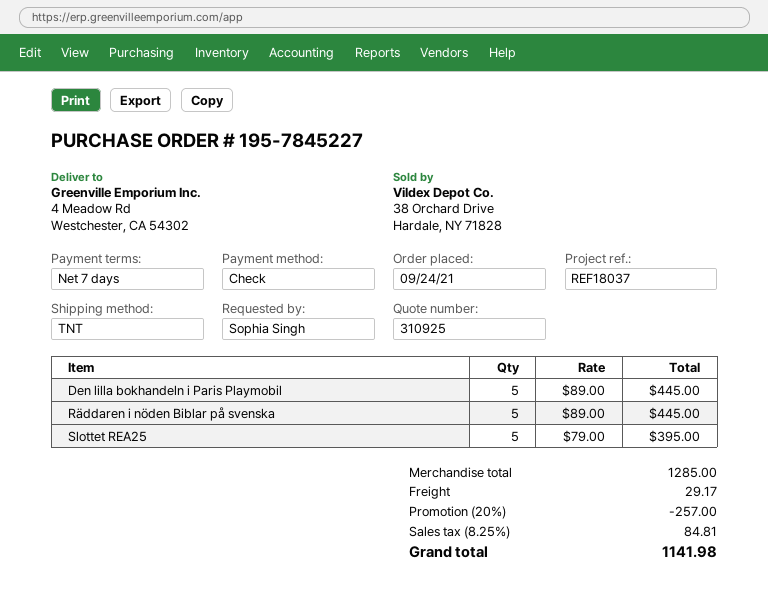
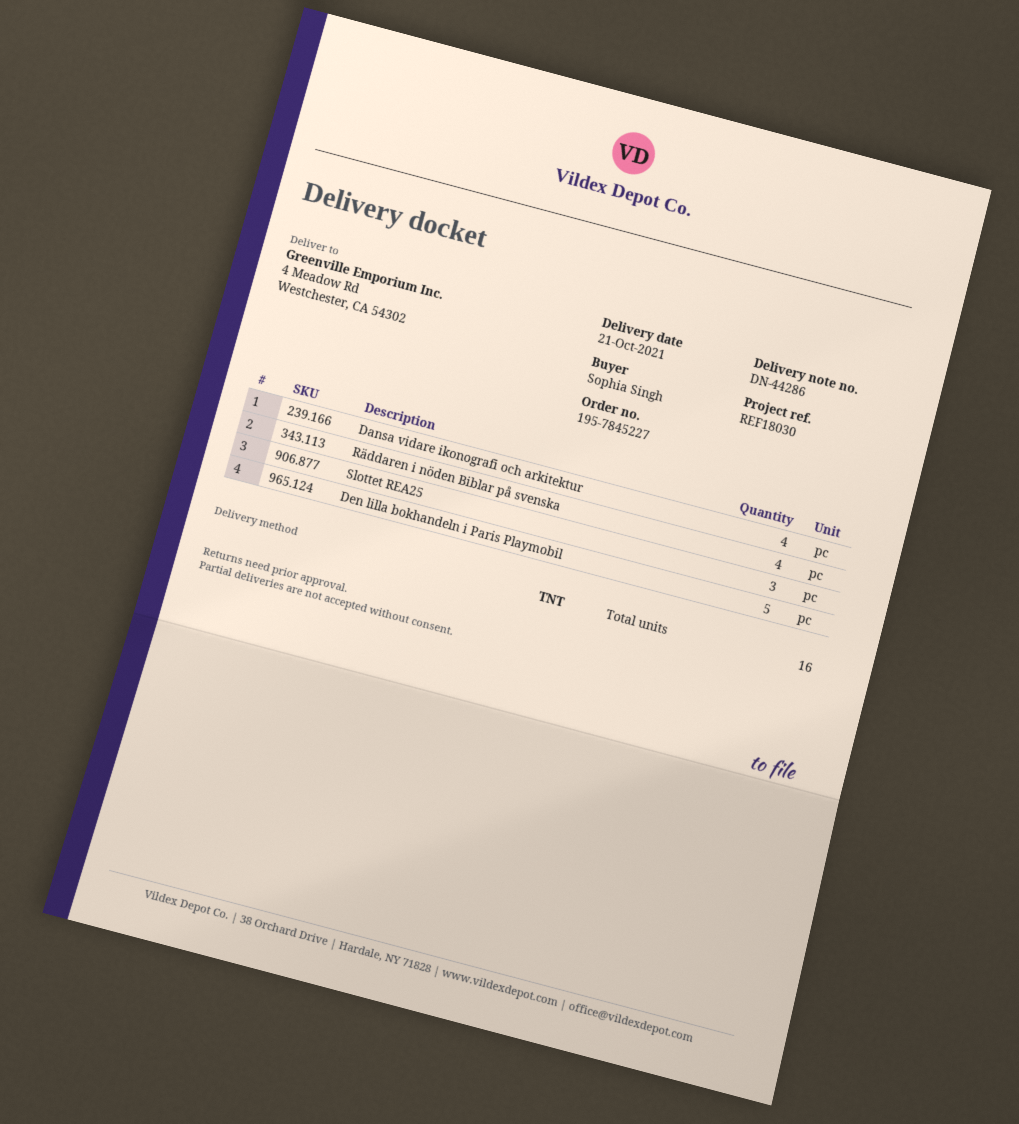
reference: REF18037 -> REF18030
Räddaren i nöden Biblar på svenska: 5 -> 4
Slottet REA25: 5 -> 3
Dansa vidare ikonografi och arkitektur: none -> 4

